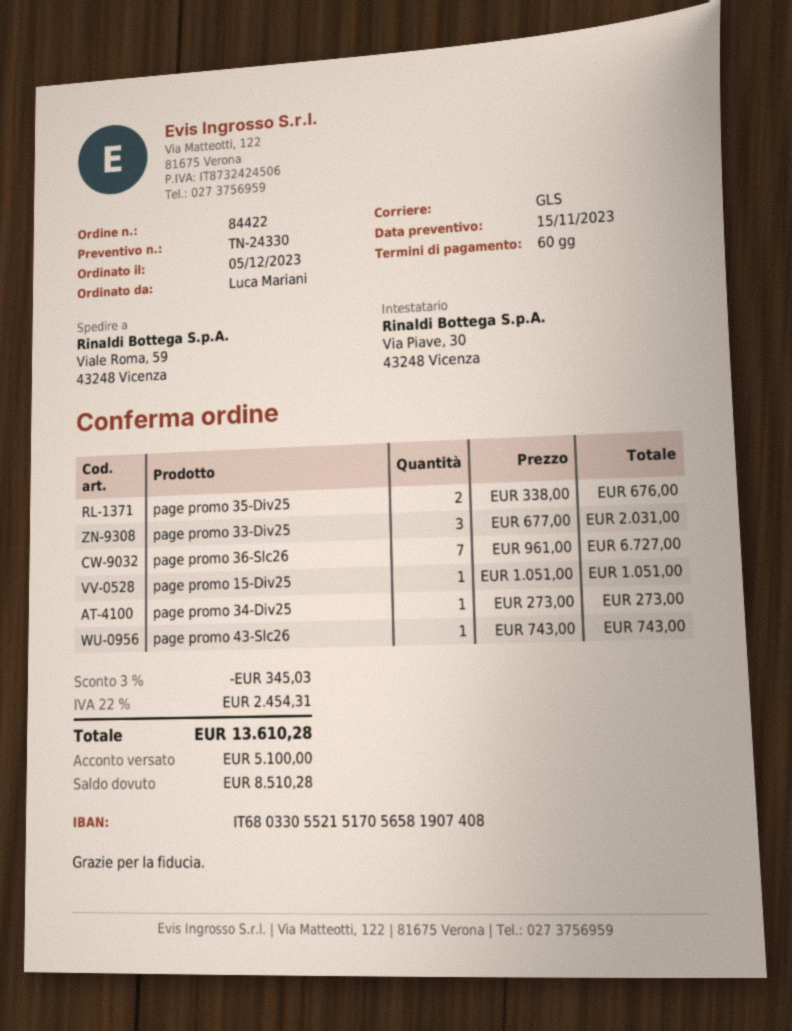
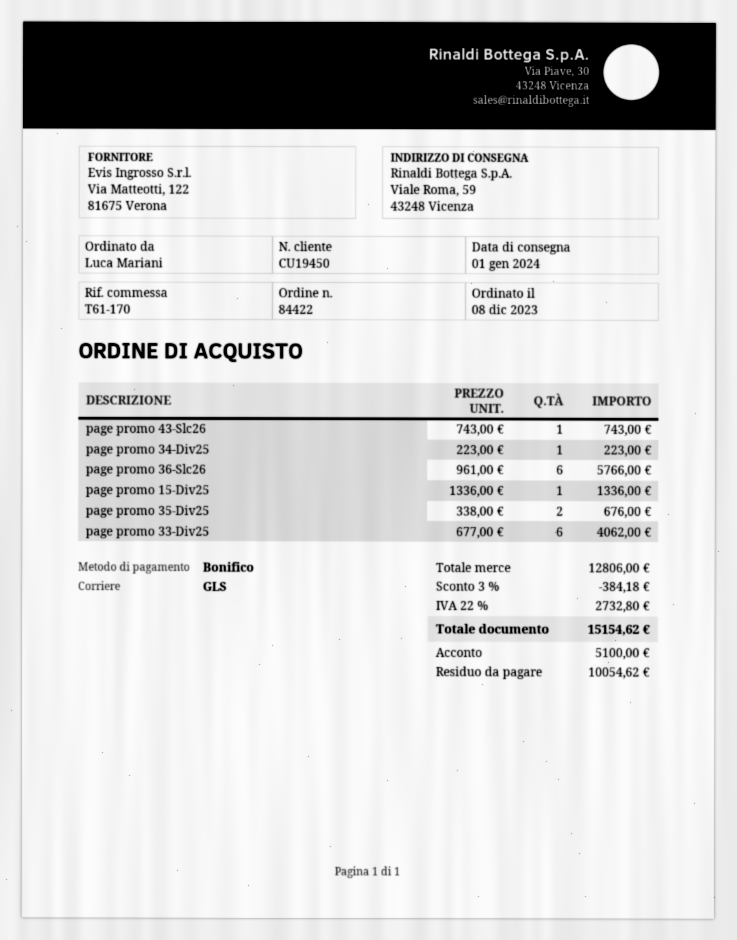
order date: 2023-12-05 -> 2023-12-08
page promo 33-Div25: 3 x 677.00 = 2031.00 -> 6 x 677.00 = 4062.00
page promo 36-Slc26: 7 x 961.00 = 6727.00 -> 6 x 961.00 = 5766.00
page promo 15-Div25: 1 x 1051.00 = 1051.00 -> 1 x 1336.00 = 1336.00
page promo 34-Div25: 1 x 273.00 = 273.00 -> 1 x 223.00 = 223.00
discount: 3% = 345.03 -> 3% = 384.18
tax: 22% = 2454.31 -> 22% = 2732.80
total: 13610.28 -> 15154.62
balance: 8510.28 -> 10054.62

